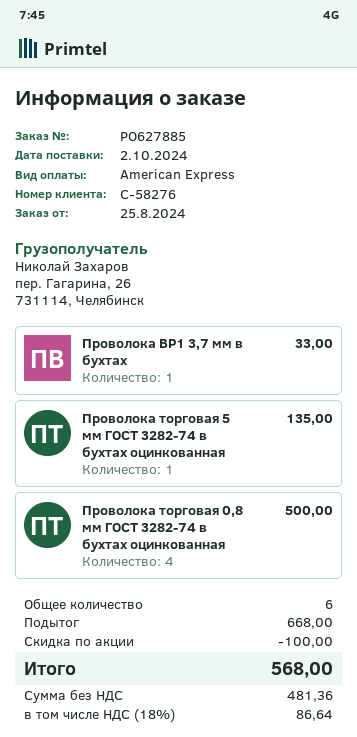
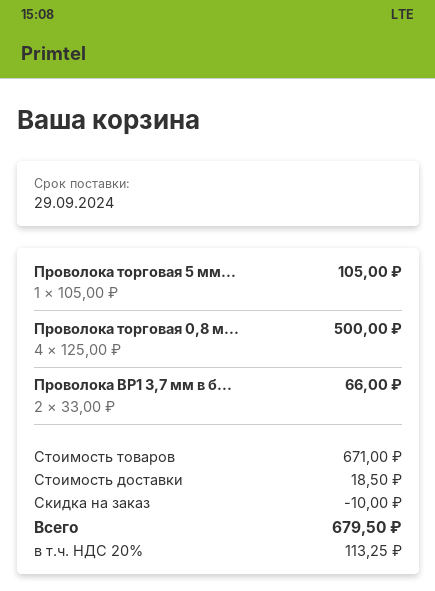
delivery date: 2024-10-02 -> 2024-09-29
Проволока ВР1 3,7 мм в бухтах: 1 for 33.00 -> 2 for 66.00
Проволока торговая 5 мм ГОСТ 3282-74 в бухтах оцинкованная: 1 for 135.00 -> 1 for 105.00
subtotal: 668.00 -> 671.00
discount: 100.00 -> 10.00
shipping: none -> 18.50
tax: 18% = 86.64 -> 20% = 113.25
total: 568.00 -> 679.50

